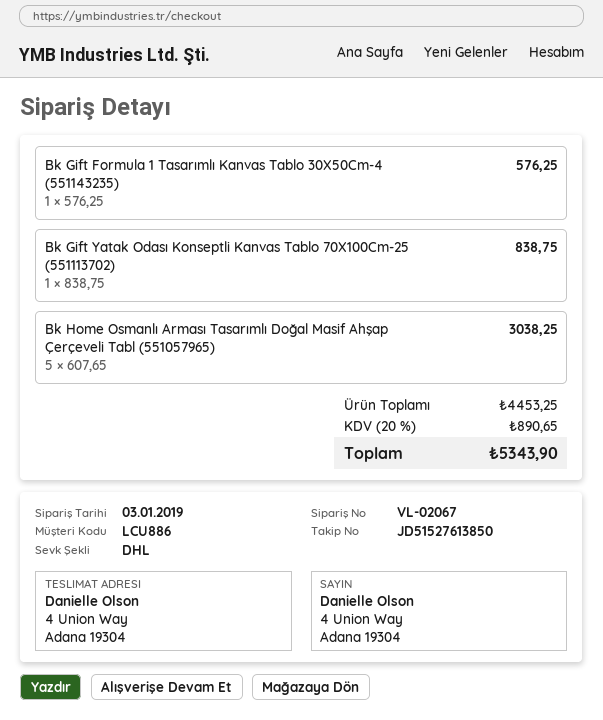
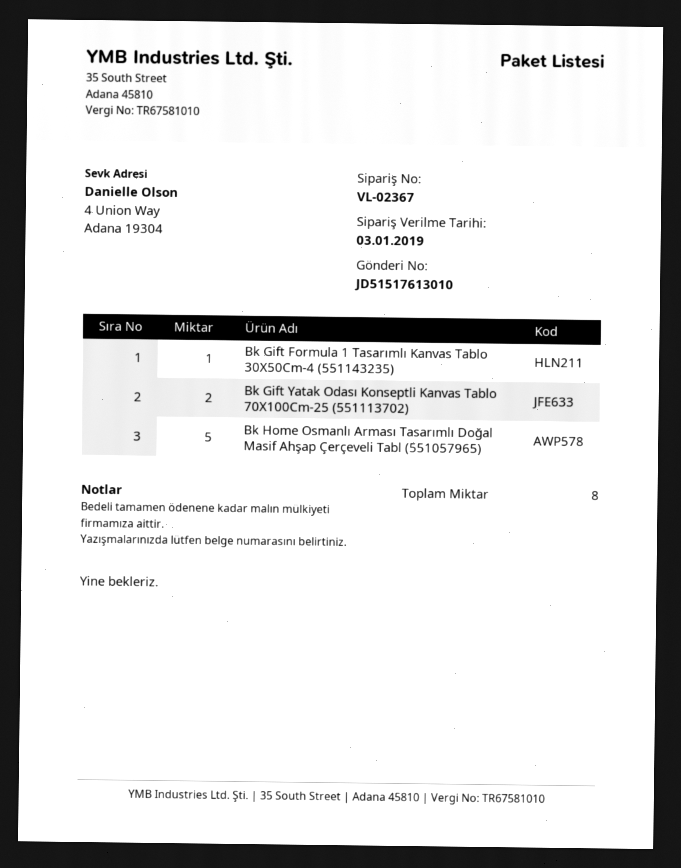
order number: VL-02067 -> VL-02367
tracking number: JD51527613850 -> JD51517613010
Bk Gift Yatak Odası Konseptli Kanvas Tablo 70X100Cm-25 (551113702): 1 -> 2

